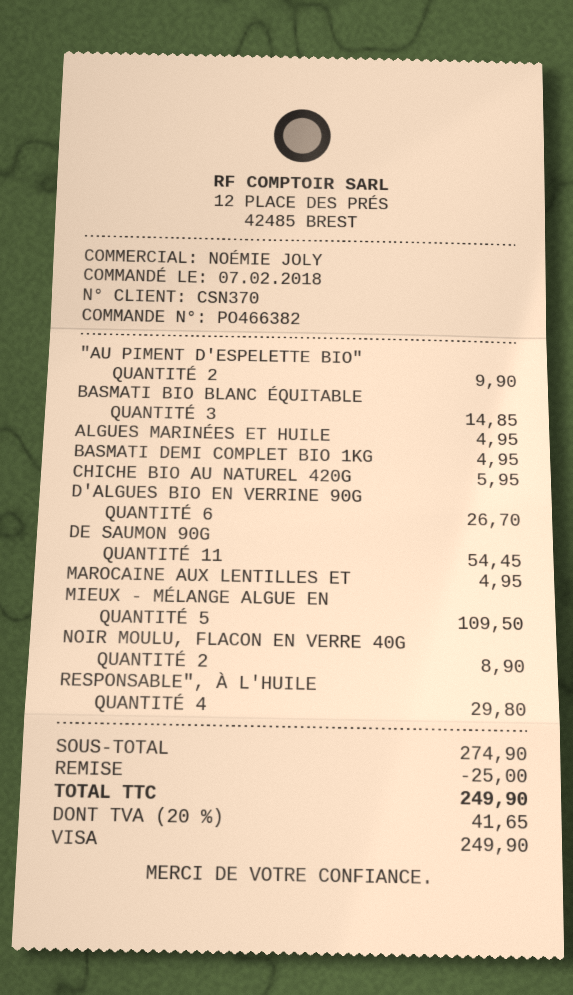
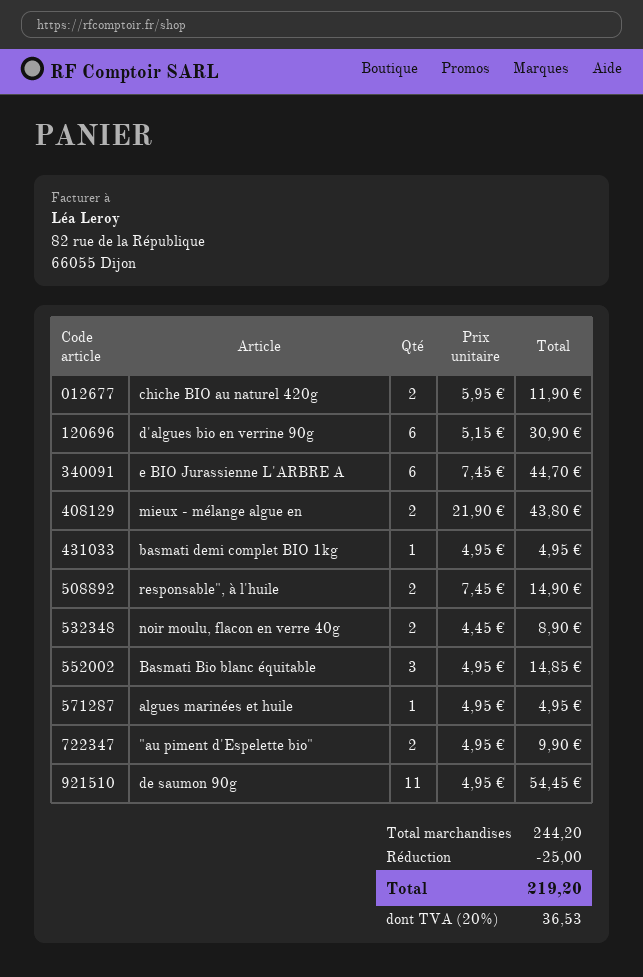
CHICHE BIO AU NATUREL 420G: 1 for 5.95 -> 2 for 11.90
D'ALGUES BIO EN VERRINE 90G: 6 for 26.70 -> 6 for 30.90
MAROCAINE AUX LENTILLES ET: 1 for 4.95 -> none
MIEUX - MÉLANGE ALGUE EN: 5 for 109.50 -> 2 for 43.80
RESPONSABLE", À L'HUILE: 4 for 29.80 -> 2 for 14.90
e BIO Jurassienne L'ARBRE A: none -> 6 for 44.70
subtotal: 274.90 -> 244.20
tax: 20% = 41.65 -> 20% = 36.53
total: 249.90 -> 219.20

